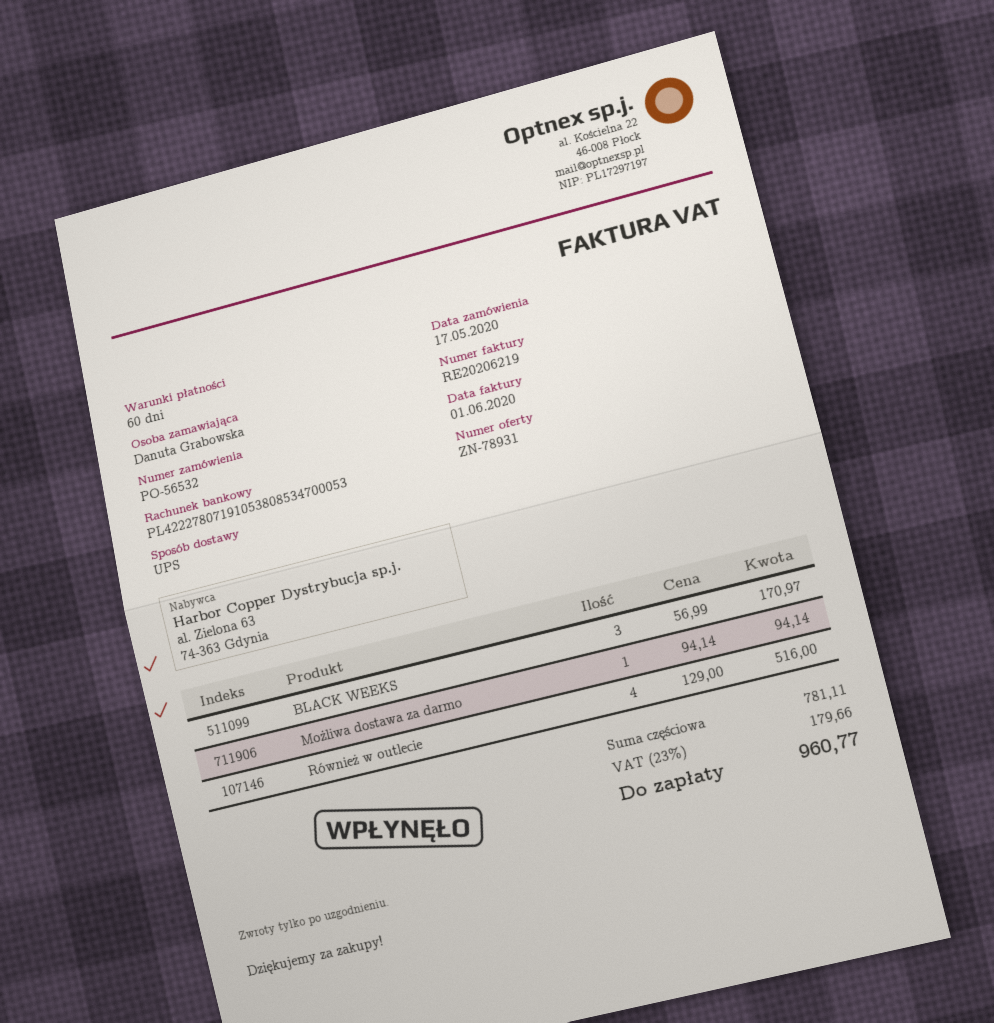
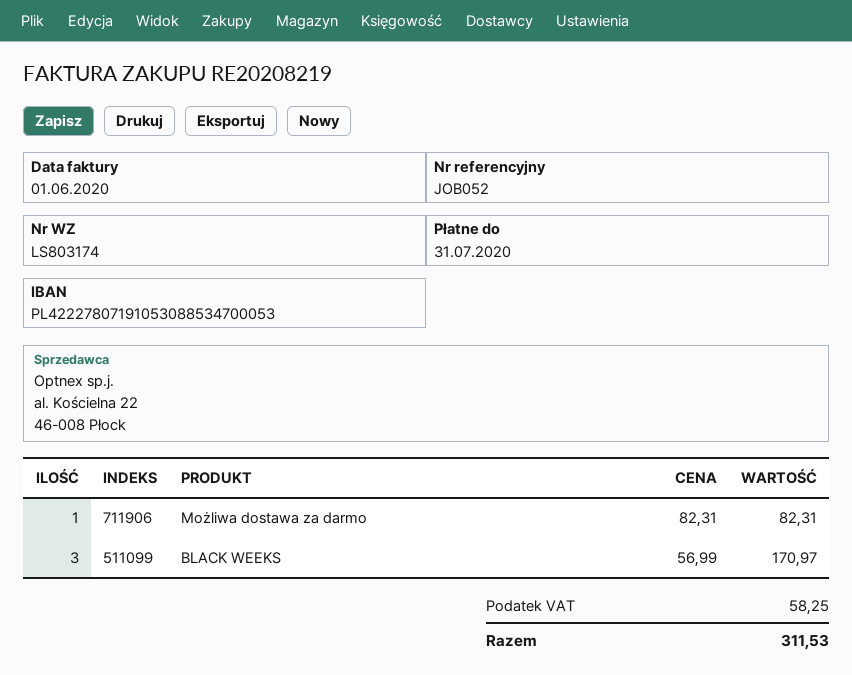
invoice number: RE20206219 -> RE20208219
bank account: PL42227807191053808534700053 -> PL42227807191053088534700053
Możliwa dostawa za darmo: 1 x 94.14 = 94.14 -> 1 x 82.31 = 82.31
Również w outlecie: 4 x 129.00 = 516.00 -> none
tax: 179.66 -> 58.25
total: 960.77 -> 311.53

